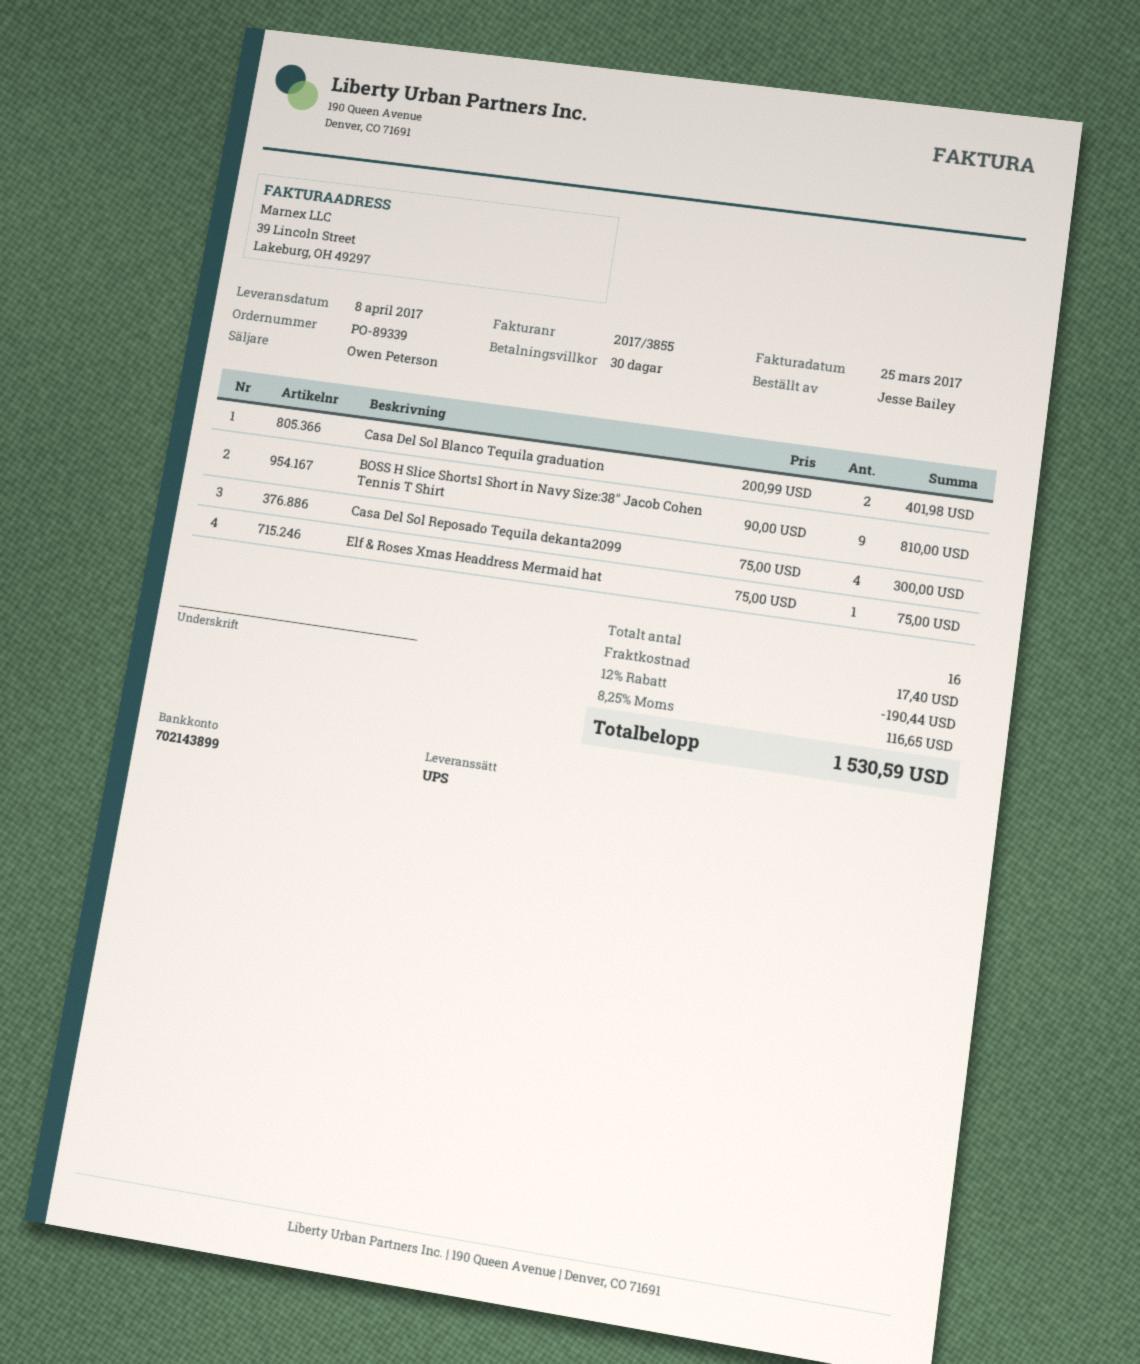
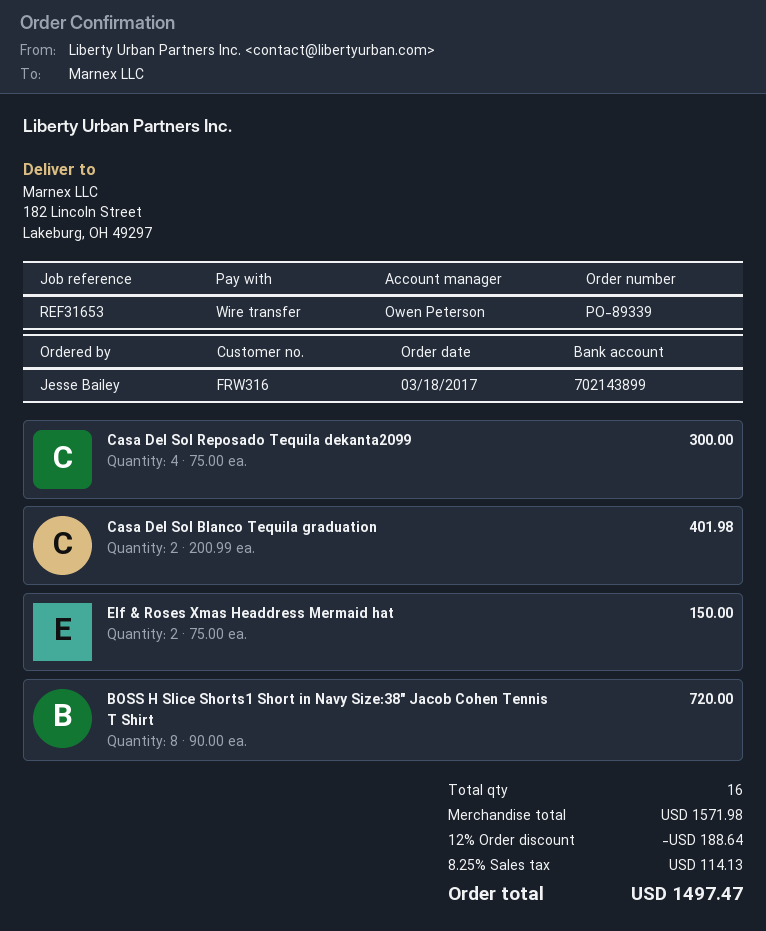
BOSS H Slice Shorts1 Short in Navy Size:38" Jacob Cohen Tennis T Shirt: 9 x 90.00 = 810.00 -> 8 x 90.00 = 720.00
Elf & Roses Xmas Headdress Mermaid hat: 1 x 75.00 = 75.00 -> 2 x 75.00 = 150.00
discount: 12% = 190.44 -> 12% = 188.64
shipping: 17.40 -> none
tax: 8.25% = 116.65 -> 8.25% = 114.13
total: 1530.59 -> 1497.47

